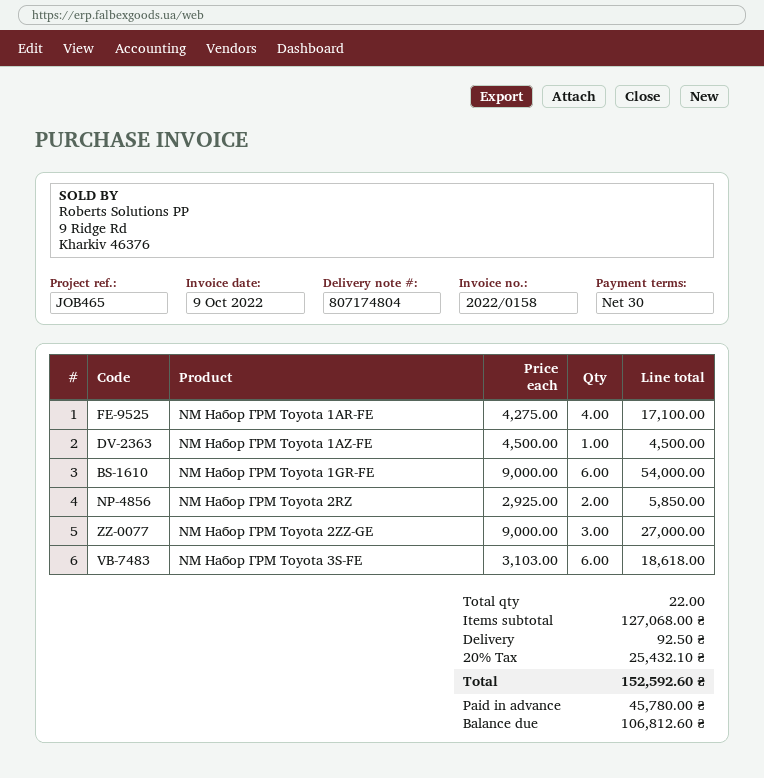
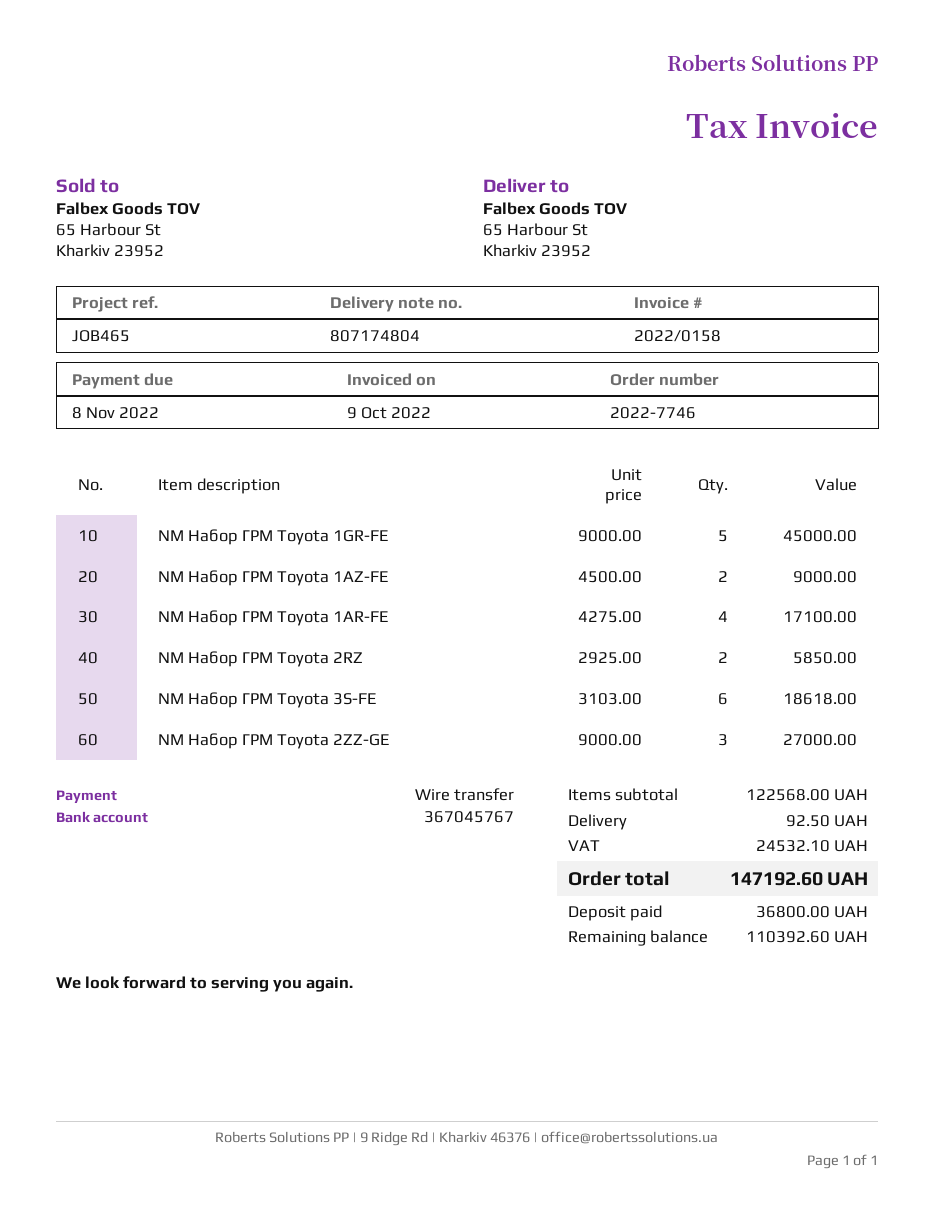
NM Набор ГРМ Toyota 1AZ-FE: 1 x 4500.00 = 4500.00 -> 2 x 4500.00 = 9000.00
NM Набор ГРМ Toyota 1GR-FE: 6 x 9000.00 = 54000.00 -> 5 x 9000.00 = 45000.00
subtotal: 127068.00 -> 122568.00
tax: 25432.10 -> 24532.10
total: 152592.60 -> 147192.60
deposit: 45780.00 -> 36800.00
balance: 106812.60 -> 110392.60

